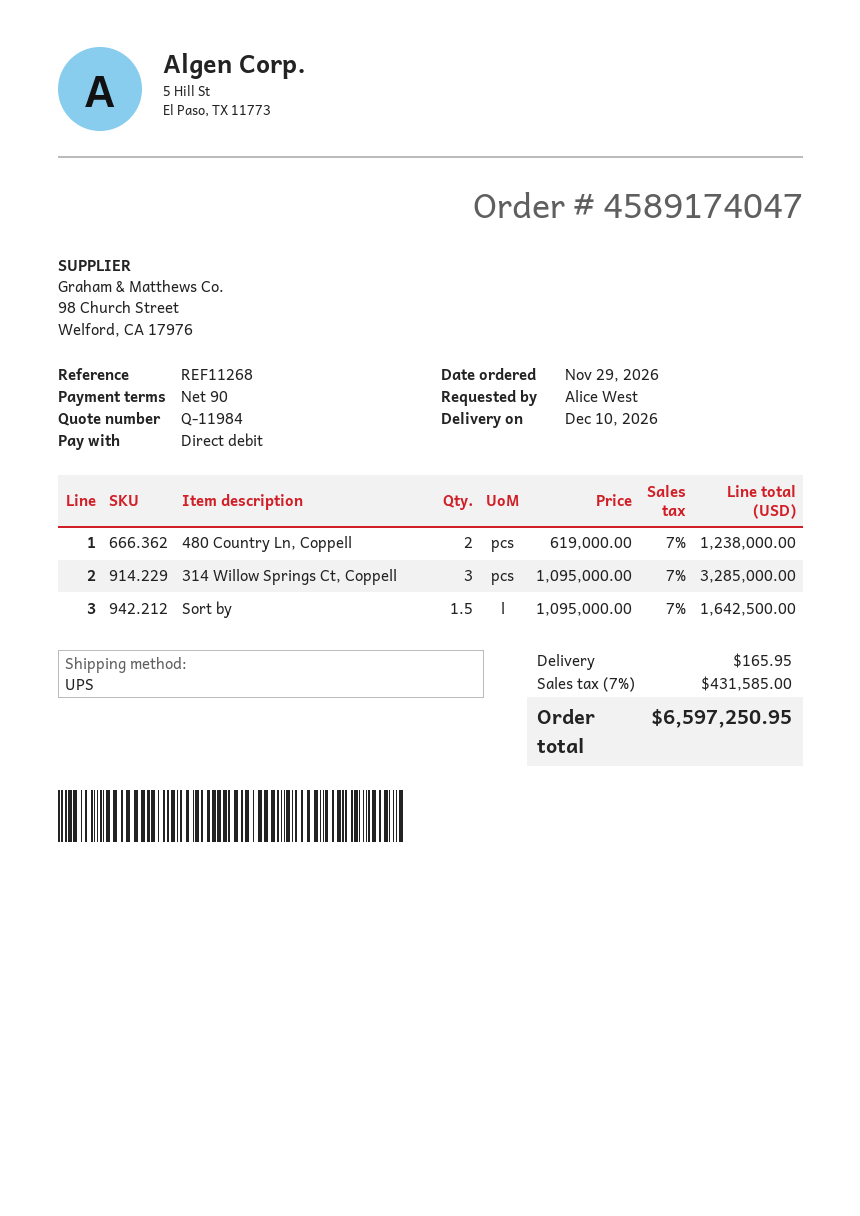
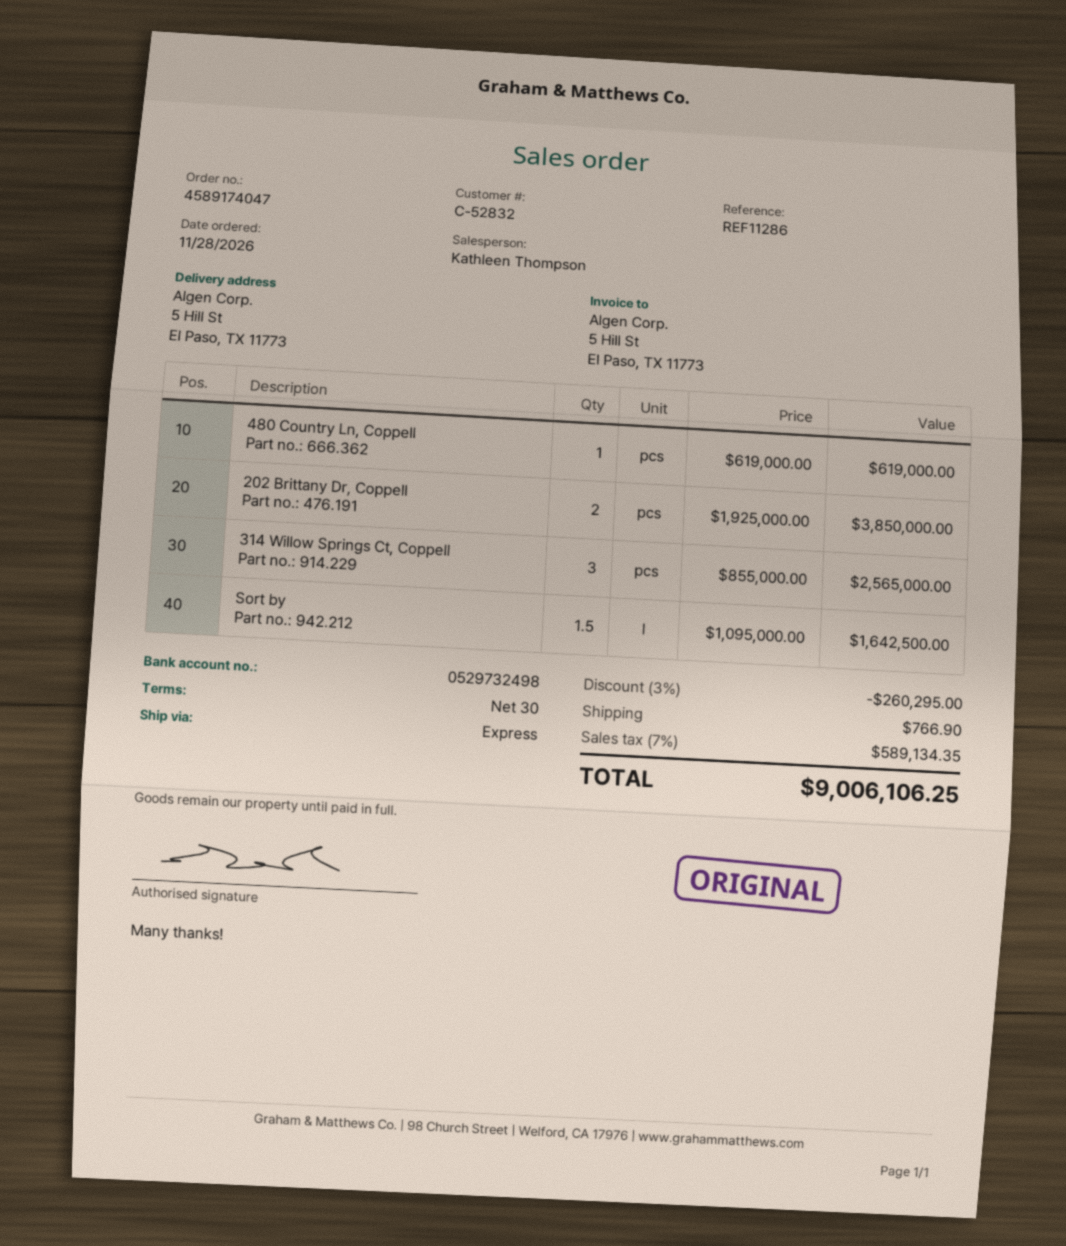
order date: 2026-11-29 -> 2026-11-28
payment terms: 90 days -> 30 days
reference: REF11268 -> REF11286
shipping method: UPS -> express
480 Country Ln, Coppell: 2 x 619000.00 = 1238000.00 -> 1 x 619000.00 = 619000.00
314 Willow Springs Ct, Coppell: 3 x 1095000.00 = 3285000.00 -> 3 x 855000.00 = 2565000.00
202 Brittany Dr, Coppell: none -> 2 x 1925000.00 = 3850000.00
discount: none -> 3% = 260295.00
shipping: 165.95 -> 766.90
tax: 7% = 431585.00 -> 7% = 589134.35
total: 6597250.95 -> 9006106.25

